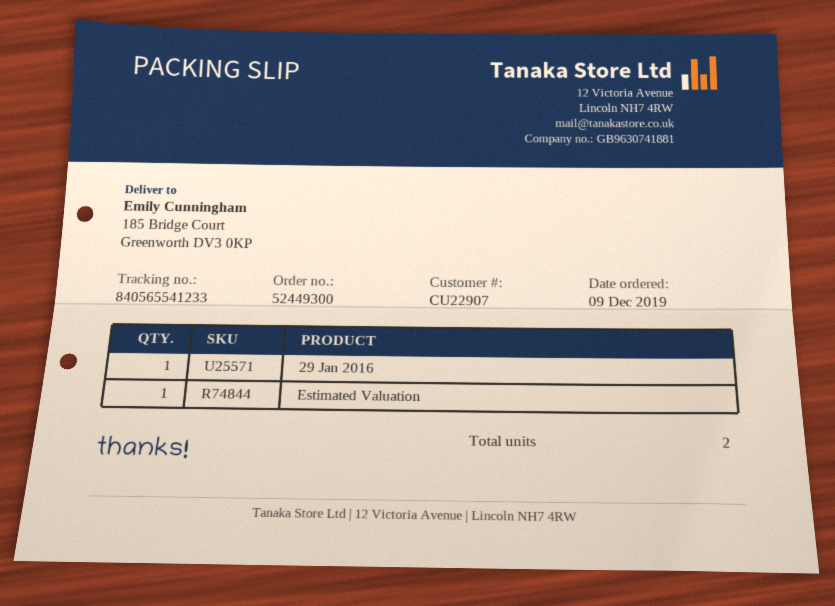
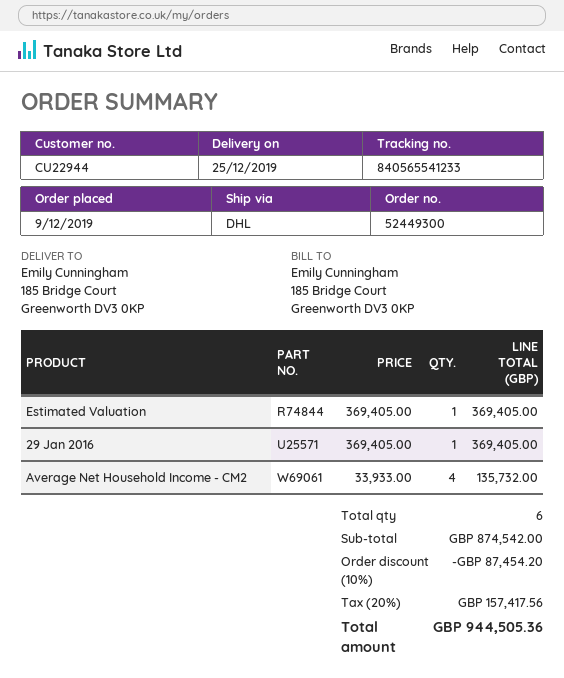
customer number: CU22907 -> CU22944
Average Net Household Income - CM2: none -> 4
total quantity: 2 -> 6

